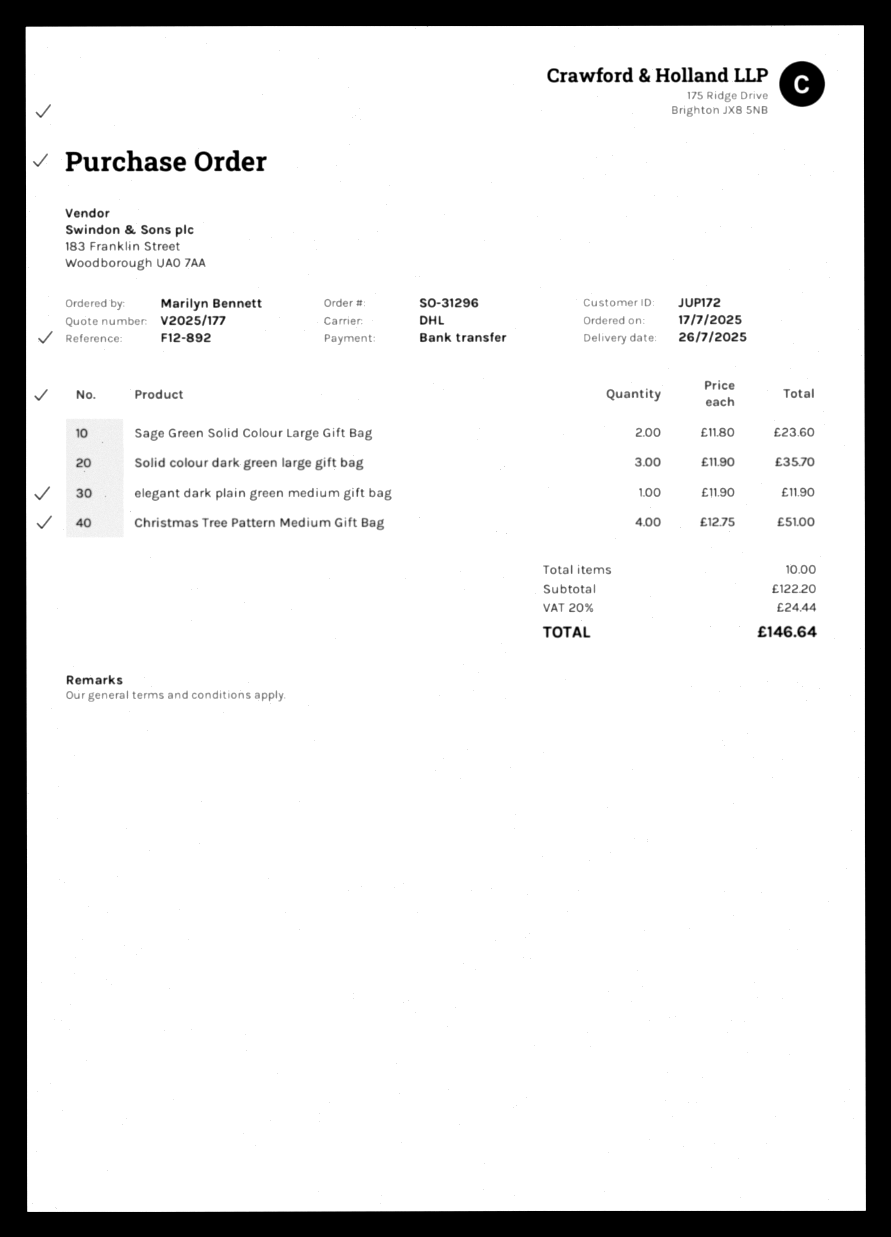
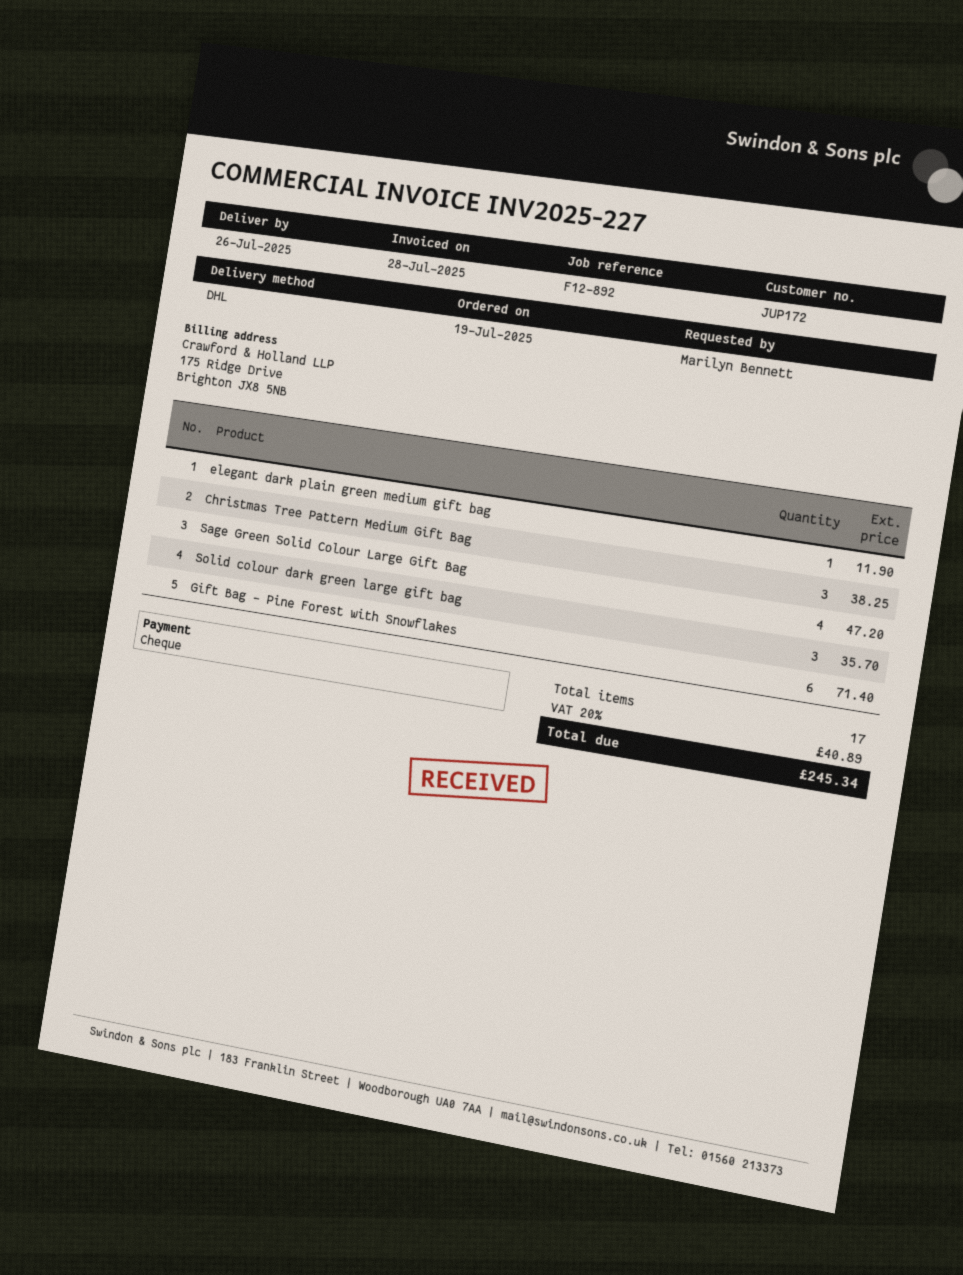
order date: 2025-07-17 -> 2025-07-19
payment method: bank transfer -> cheque
Sage Green Solid Colour Large Gift Bag: 2 for 23.60 -> 4 for 47.20
Christmas Tree Pattern Medium Gift Bag: 4 for 51.00 -> 3 for 38.25
Gift Bag - Pine Forest with Snowflakes: none -> 6 for 71.40
total quantity: 10 -> 17
tax: 20% = 24.44 -> 20% = 40.89
total: 146.64 -> 245.34

